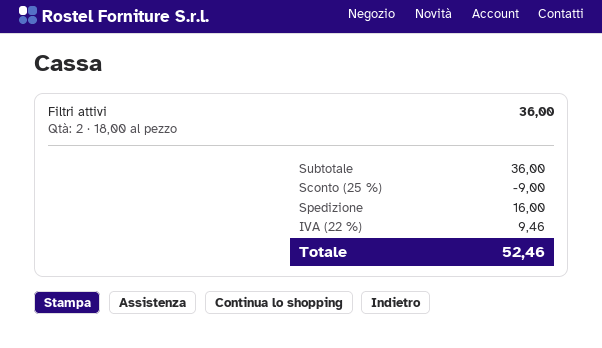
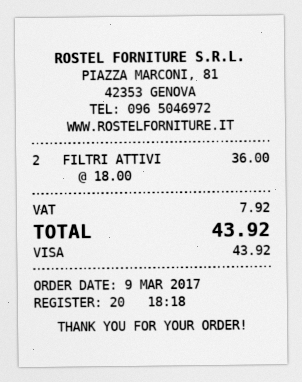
discount: 25% = 9.00 -> none
shipping: 16.00 -> none
tax: 9.46 -> 7.92
total: 52.46 -> 43.92

